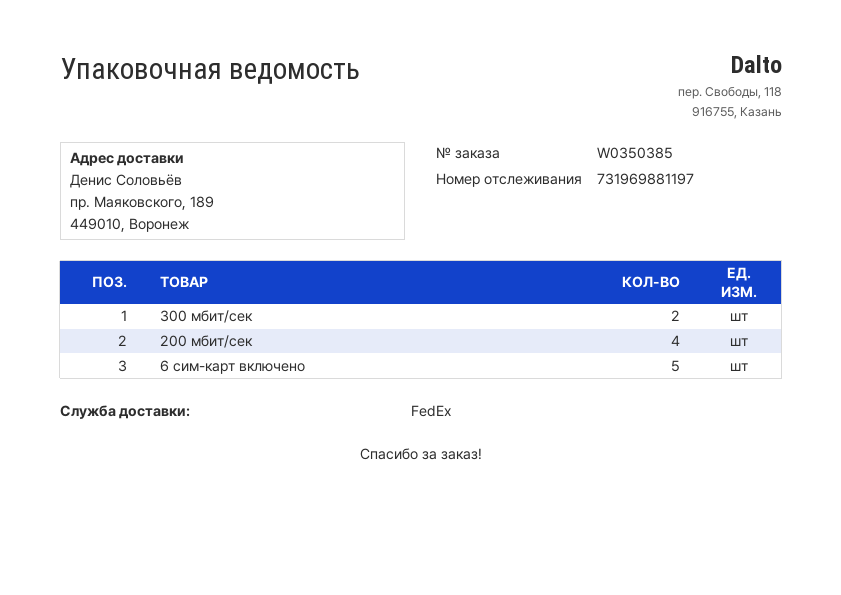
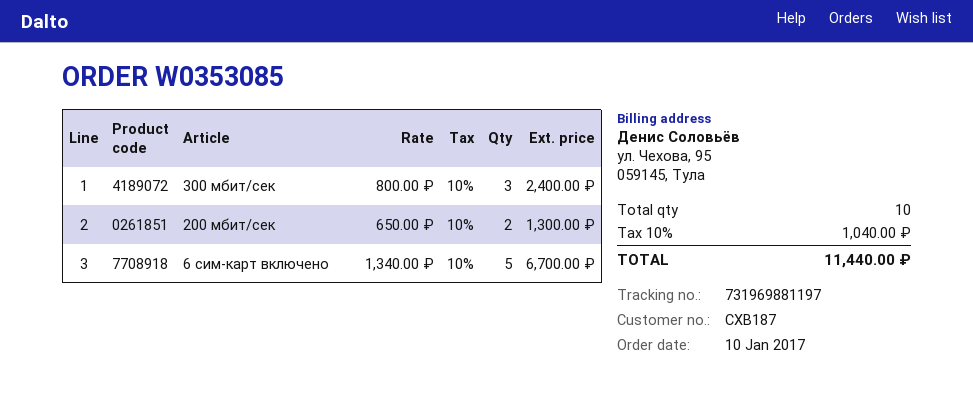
order number: W0350385 -> W0353085
300 мбит/сек: 2 -> 3
200 мбит/сек: 4 -> 2

